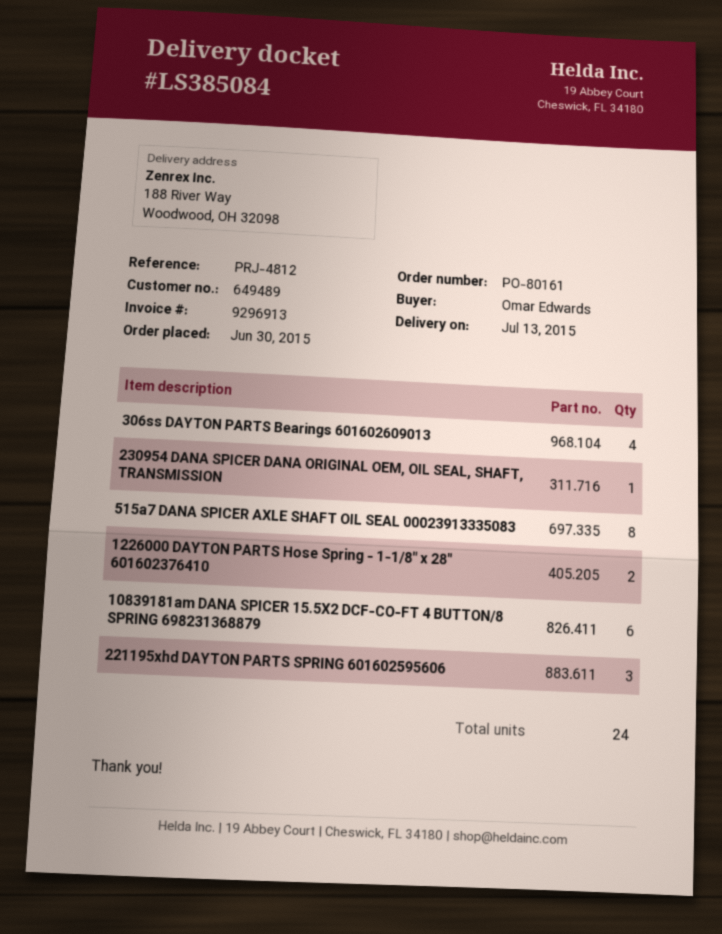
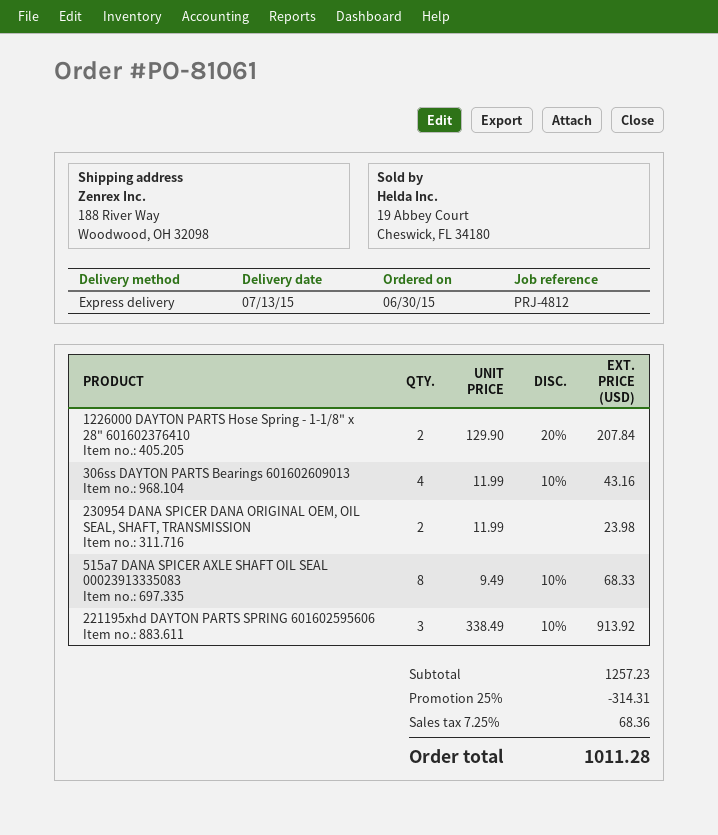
order number: PO-80161 -> PO-81061
230954 DANA SPICER DANA ORIGINAL OEM, OIL SEAL, SHAFT, TRANSMISSION: 1 -> 2
10839181am DANA SPICER 15.5X2 DCF-CO-FT 4 BUTTON/8 SPRING 698231368879: 6 -> none

